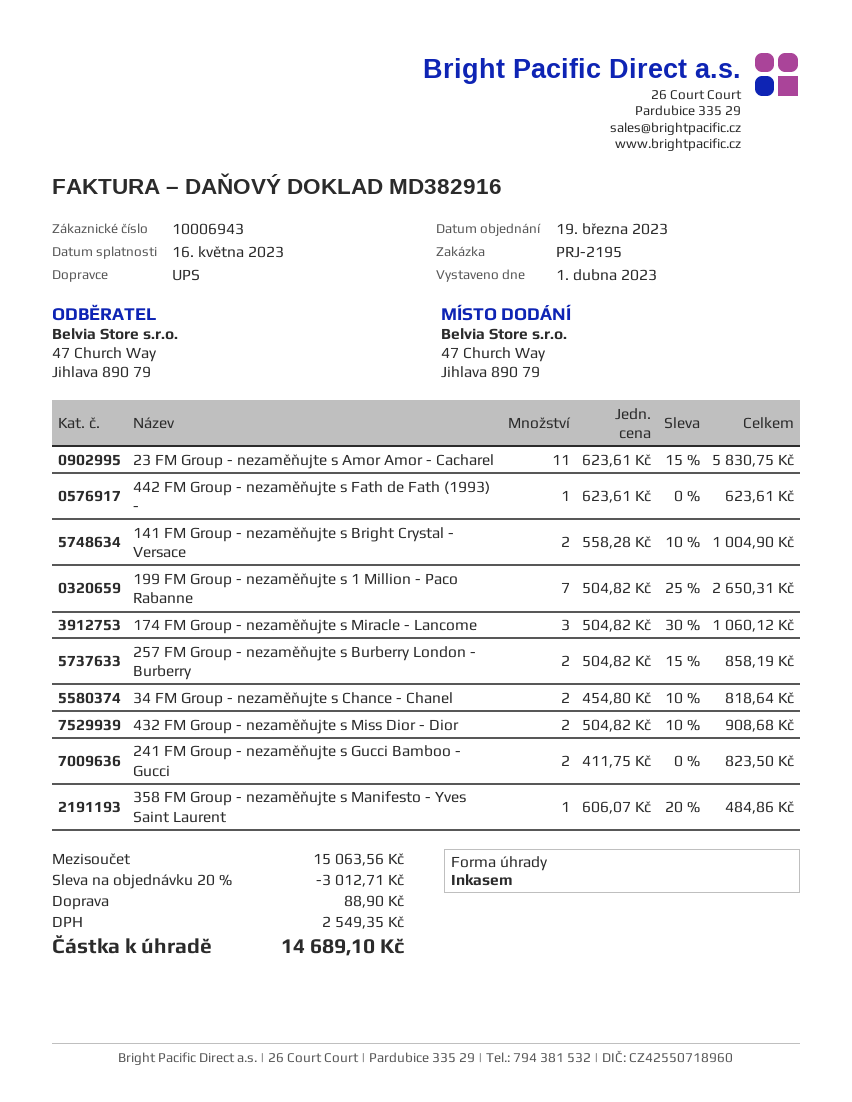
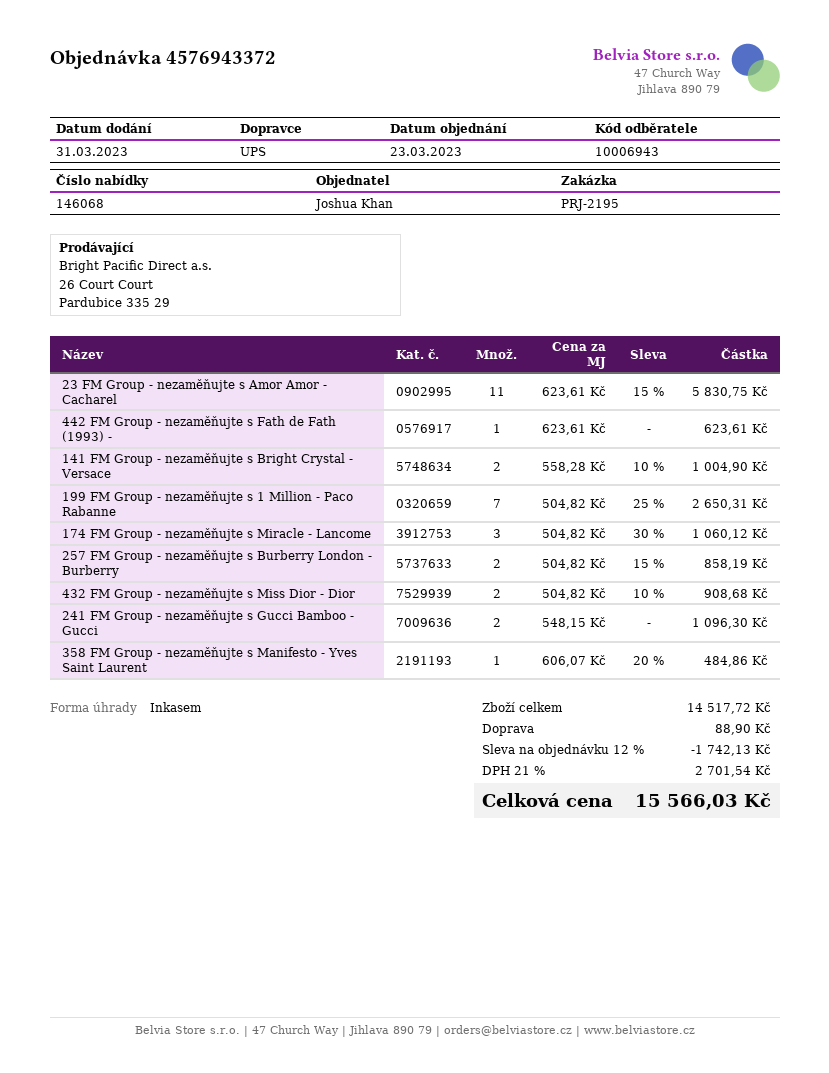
order date: 2023-03-19 -> 2023-03-23
34 FM Group - nezaměňujte s Chance - Chanel: 2 x 454.80 - 10% = 818.64 -> none
241 FM Group - nezaměňujte s Gucci Bamboo - Gucci: 2 x 411.75 = 823.50 -> 2 x 548.15 = 1096.30
subtotal: 15063.56 -> 14517.72
discount: 20% = 3012.71 -> 12% = 1742.13
tax: 2549.35 -> 2701.54
total: 14689.10 -> 15566.03

